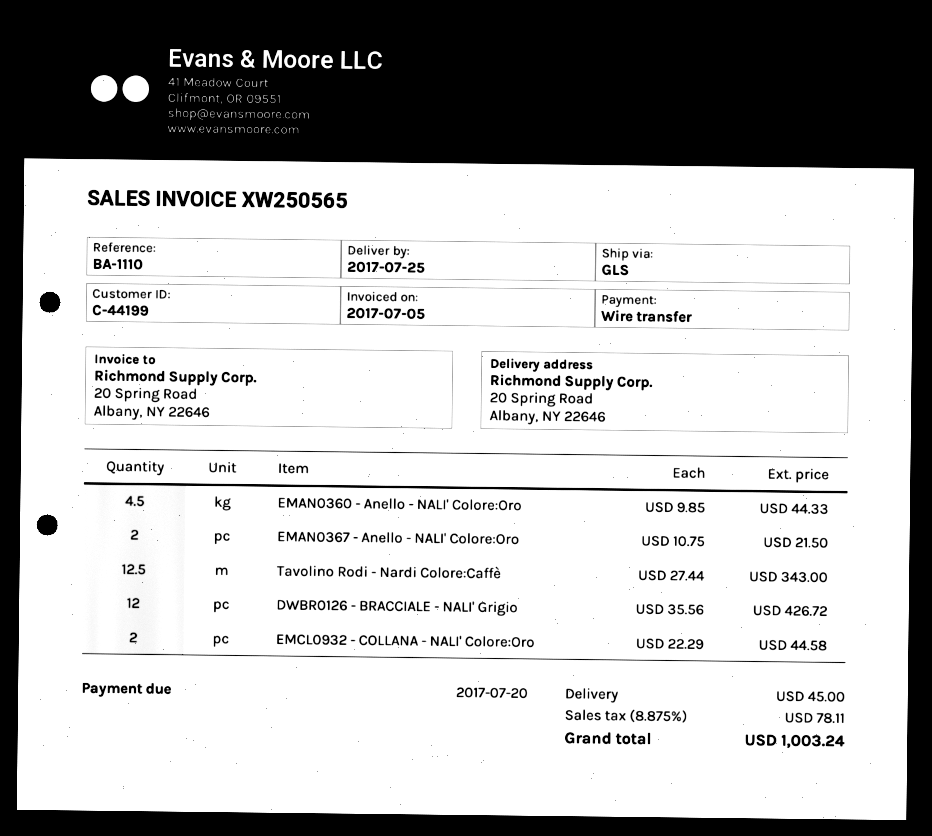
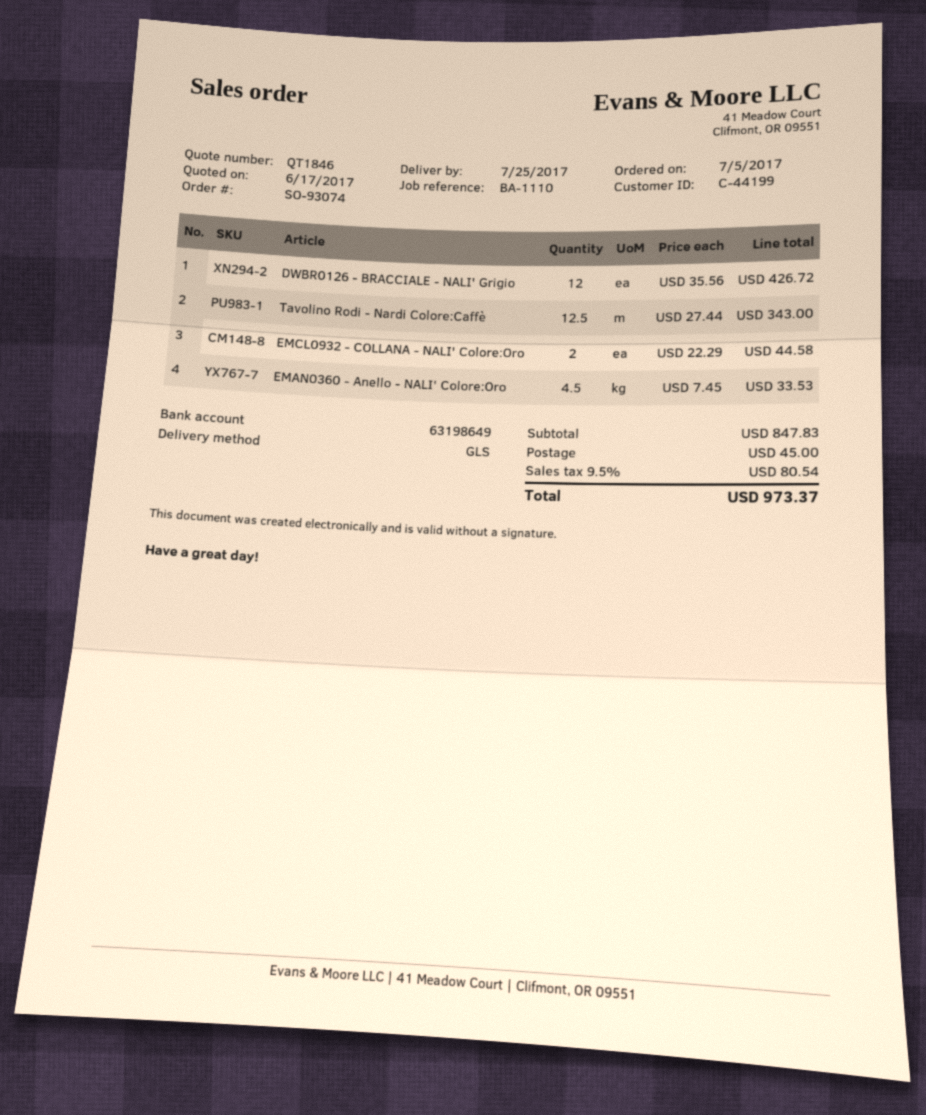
EMAN0360 - Anello - NALI' Colore:Oro: 4.5 x 9.85 = 44.33 -> 4.5 x 7.45 = 33.53
EMAN0367 - Anello - NALI' Colore:Oro: 2 x 10.75 = 21.50 -> none
tax: 8.875% = 78.11 -> 9.5% = 80.54
total: 1003.24 -> 973.37

